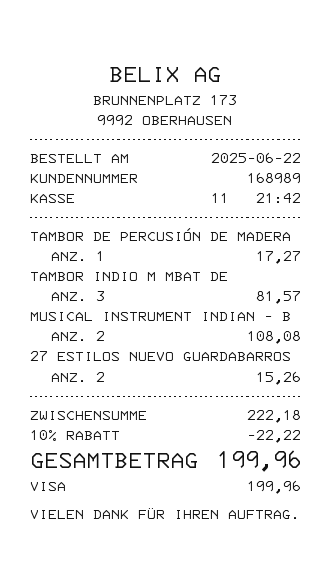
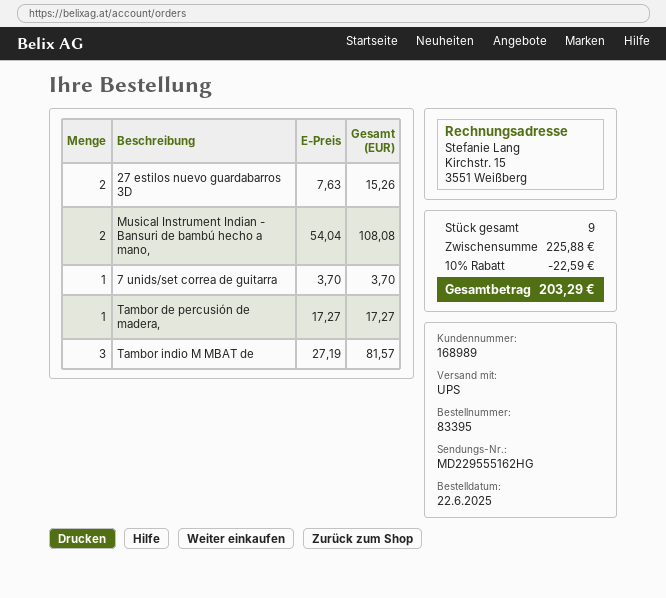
7 unids/set correa de guitarra: none -> 1 for 3.70
subtotal: 222.18 -> 225.88
discount: 10% = 22.22 -> 10% = 22.59
total: 199.96 -> 203.29

